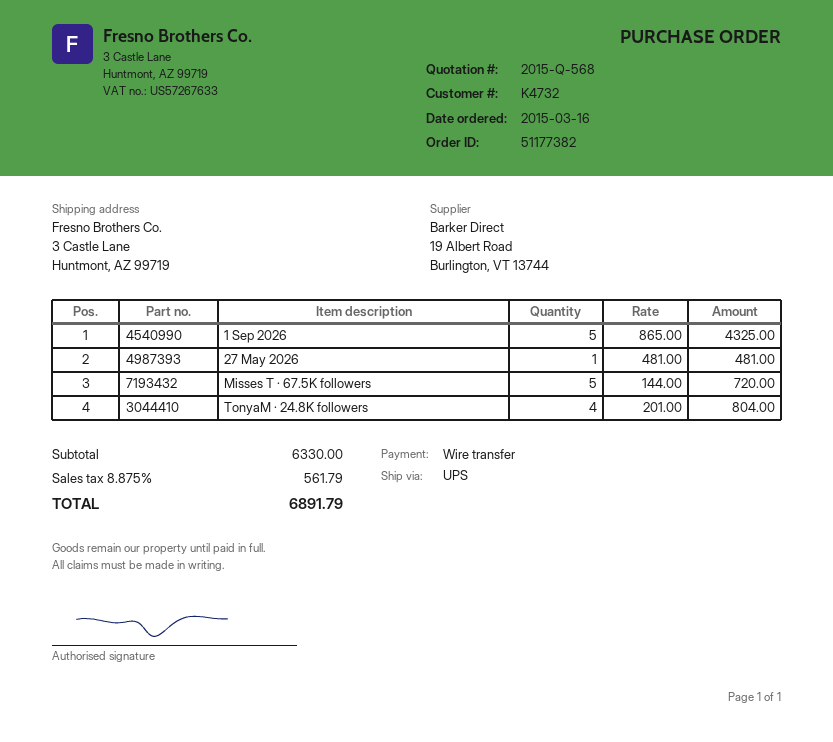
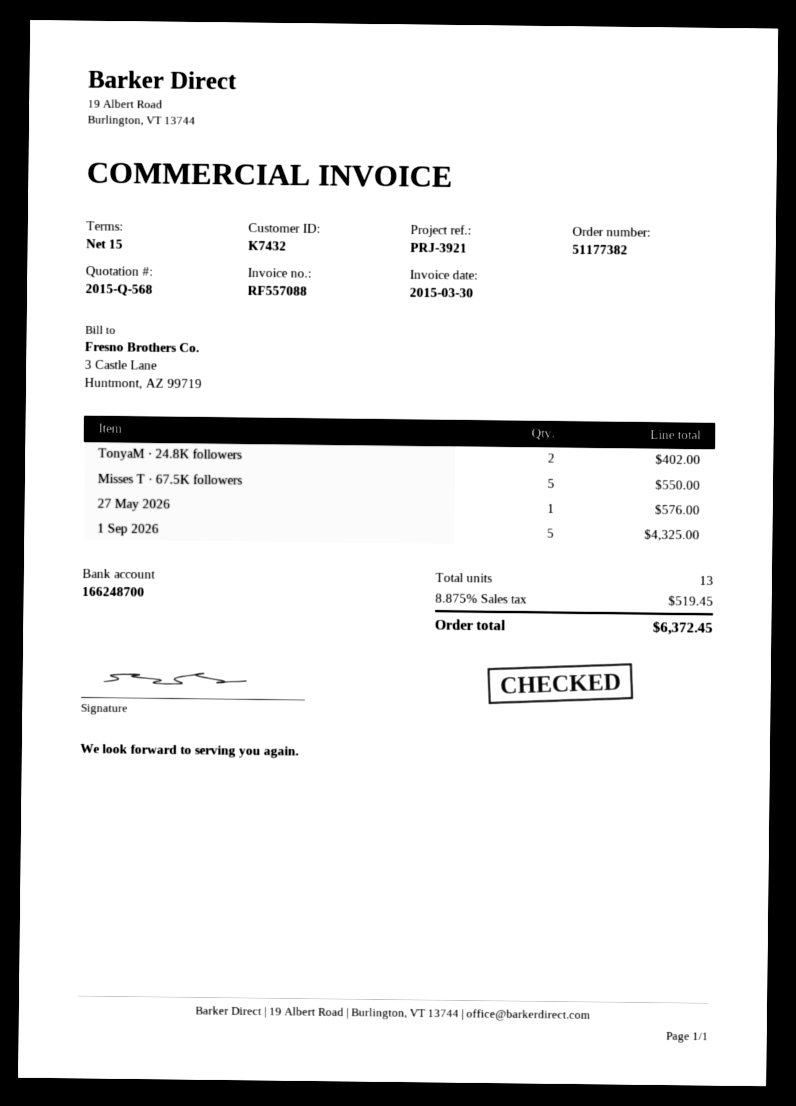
customer number: K4732 -> K7432
27 May 2026: 1 for 481.00 -> 1 for 576.00
Misses T · 67.5K followers: 5 for 720.00 -> 5 for 550.00
TonyaM · 24.8K followers: 4 for 804.00 -> 2 for 402.00
tax: 8.875% = 561.79 -> 8.875% = 519.45
total: 6891.79 -> 6372.45

